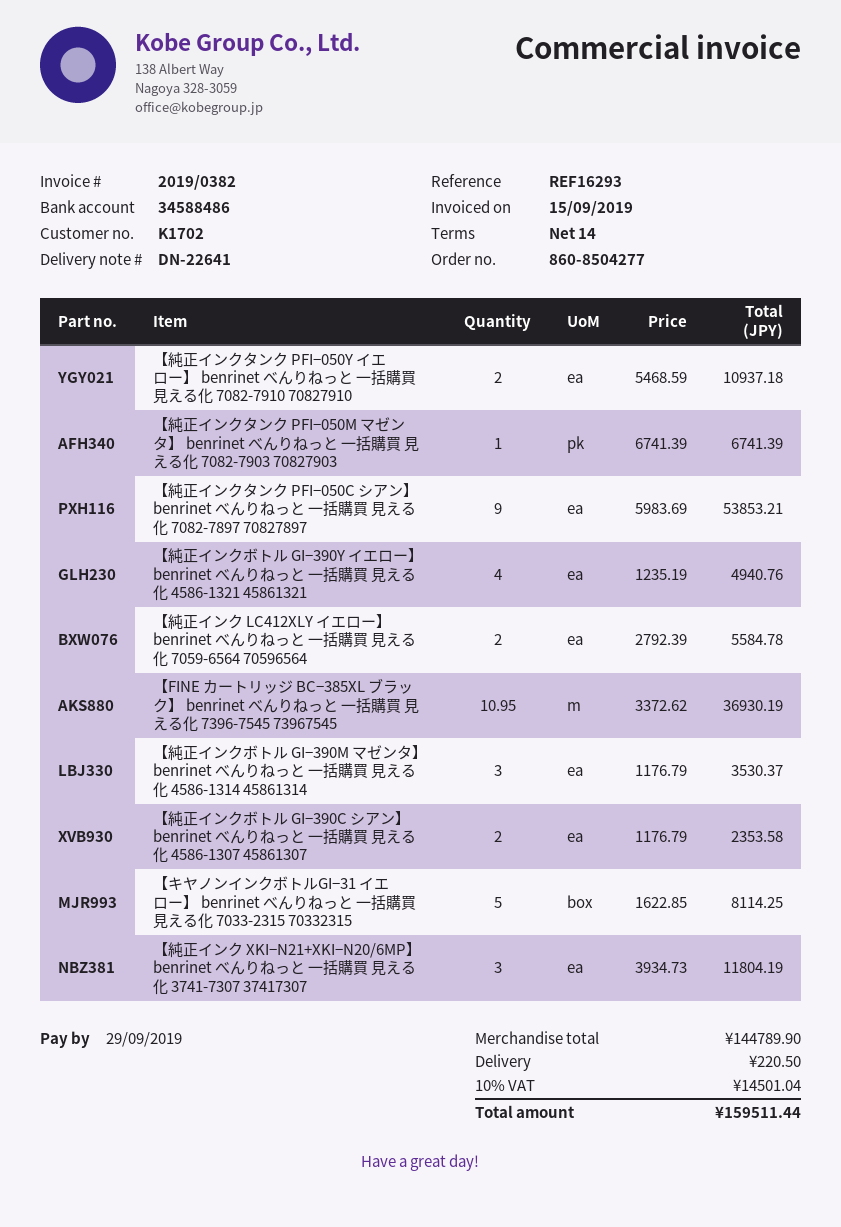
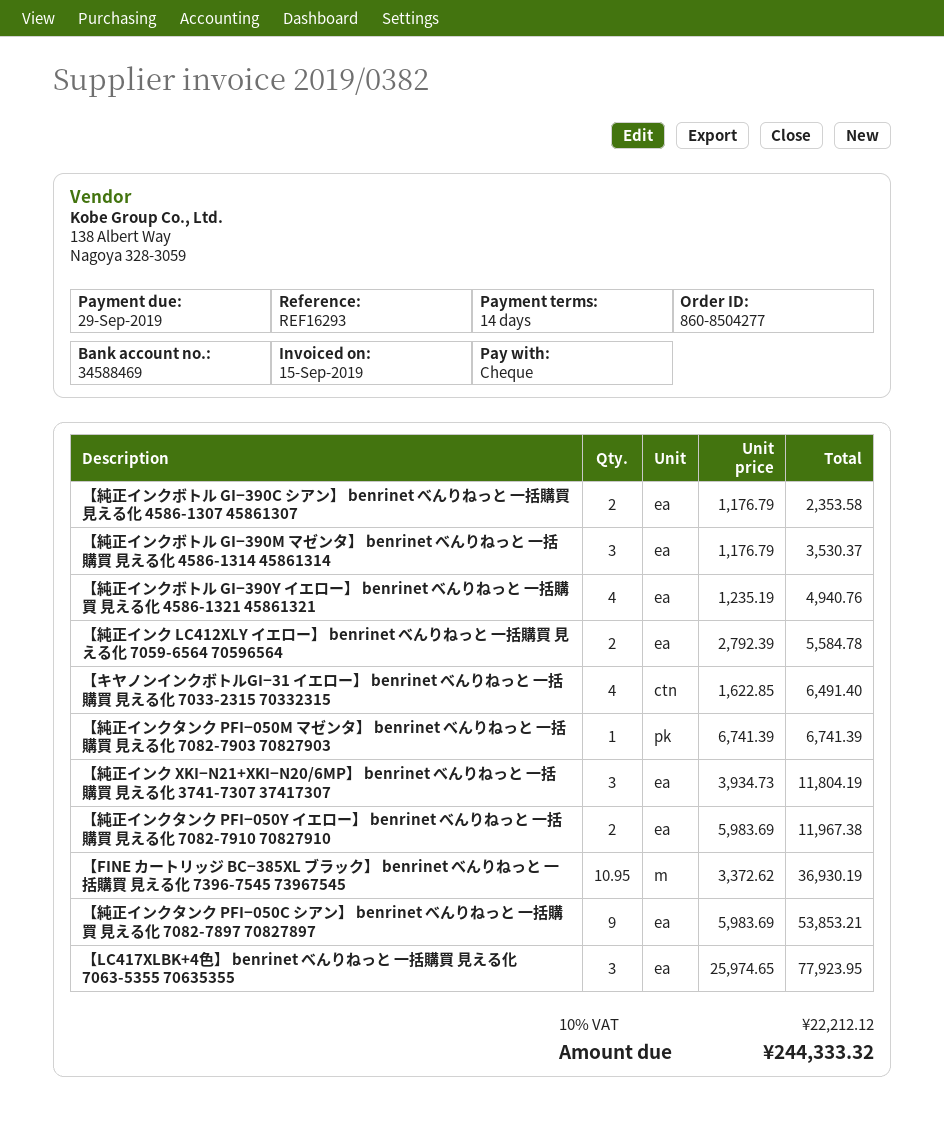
bank account: 34588486 -> 34588469
【純正インクタンク PFI−050Y イエロー】 benrinet べんりねっと 一括購買 見える化 7082-7910 70827910: 2 x 5468.59 = 10937.18 -> 2 x 5983.69 = 11967.38
【キヤノンインクボトルGI−31 イエロー】 benrinet べんりねっと 一括購買 見える化 7033-2315 70332315: 5 x 1622.85 = 8114.25 -> 4 x 1622.85 = 6491.40
【LC417XLBK+4色】 benrinet べんりねっと 一括購買 見える化 7063-5355 70635355: none -> 3 x 25974.65 = 77923.95
shipping: 220.50 -> none
tax: 10% = 14501.04 -> 10% = 22212.12
total: 159511.44 -> 244333.32

